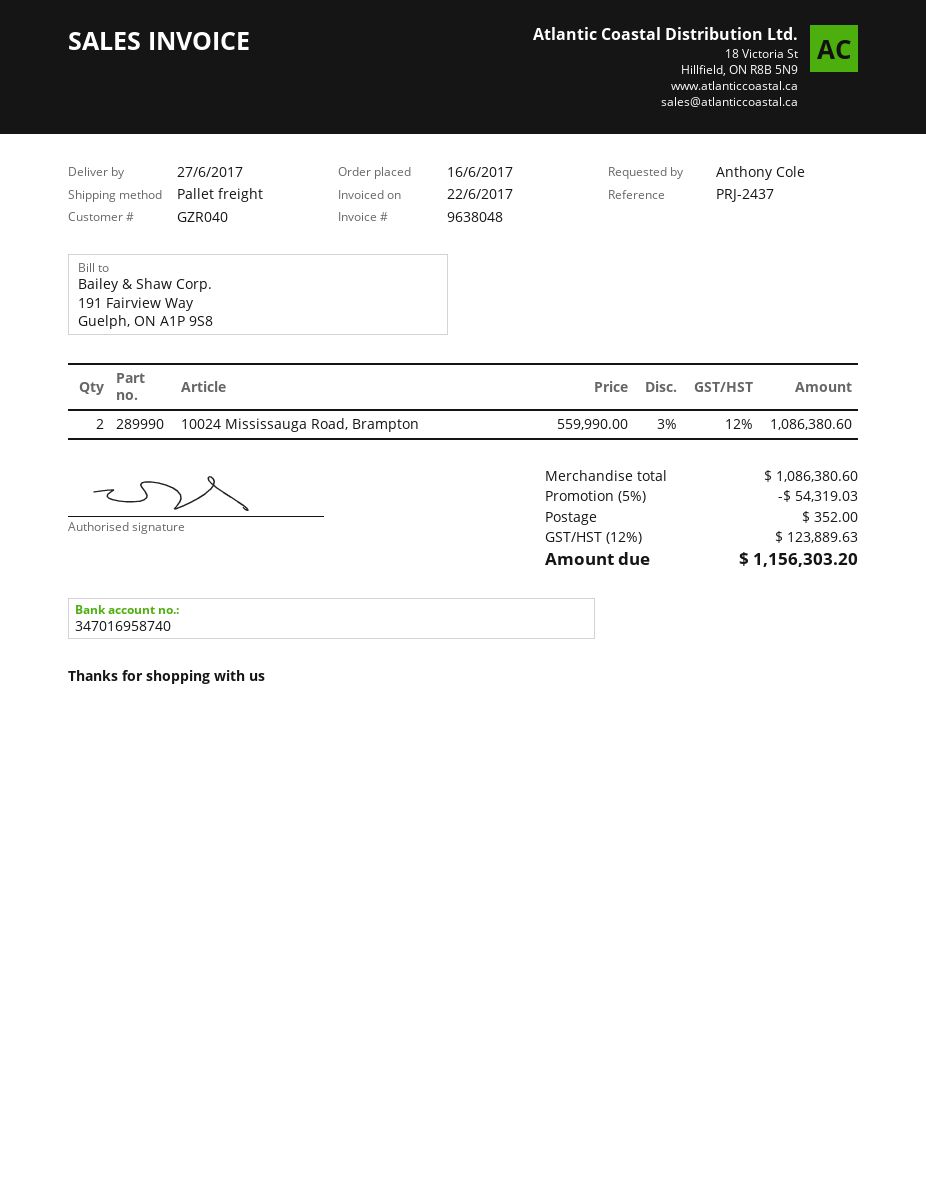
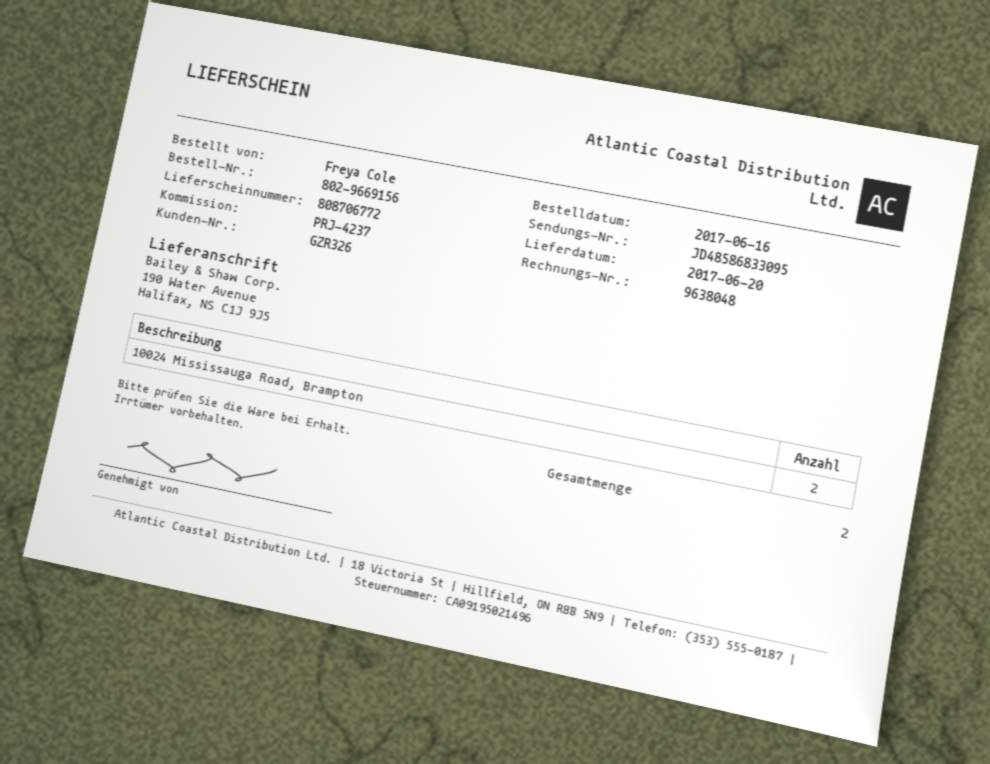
delivery date: 2017-06-27 -> 2017-06-20
customer number: GZR040 -> GZR326
reference: PRJ-2437 -> PRJ-4237
ordered by: Anthony Cole -> Freya Cole

